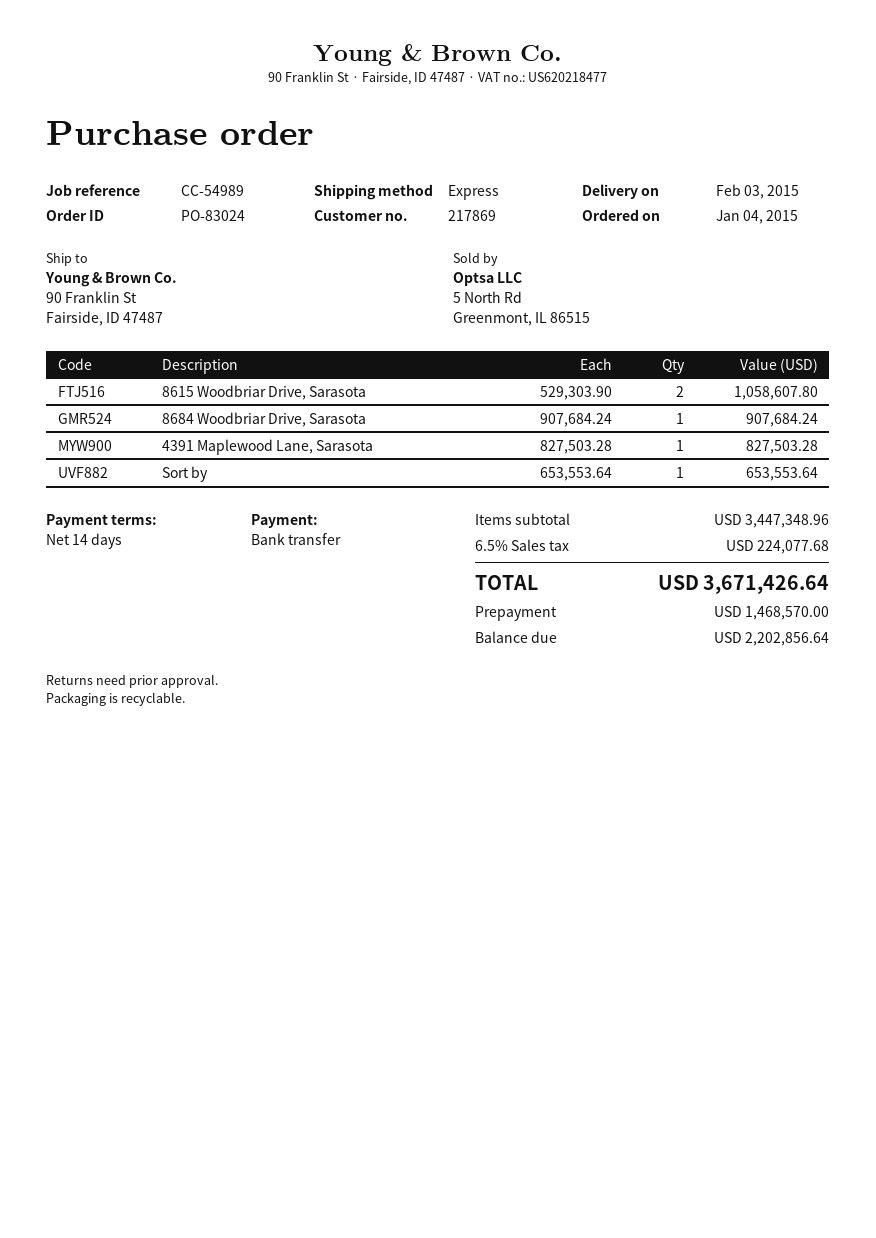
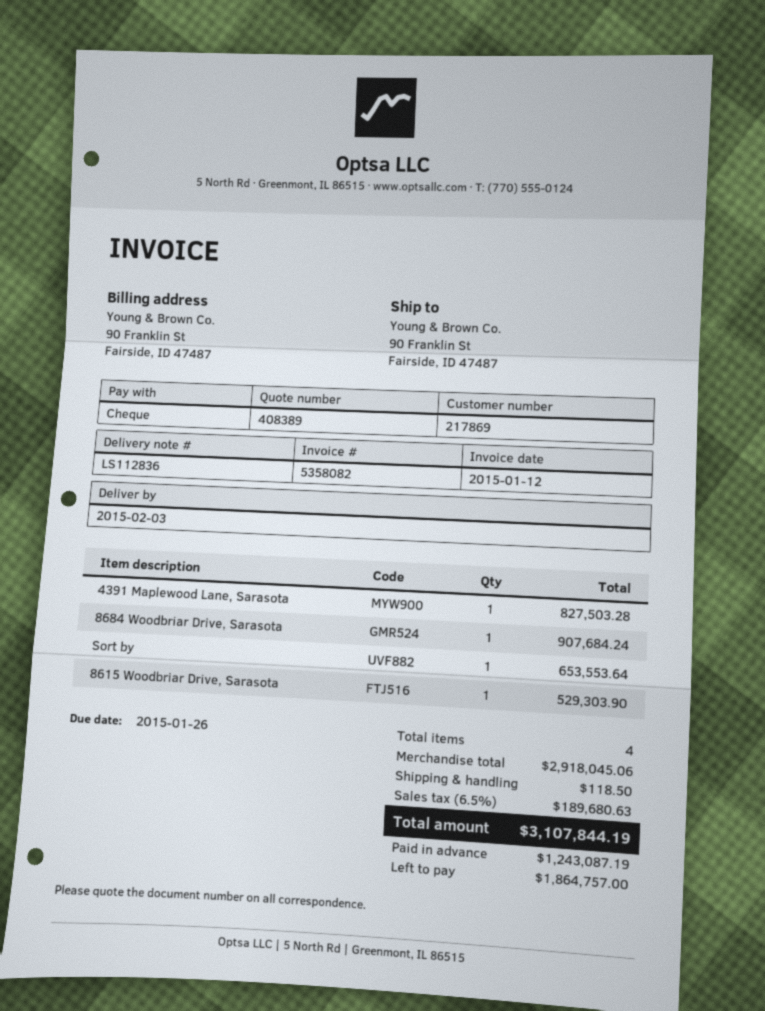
payment method: bank transfer -> cheque
8615 Woodbriar Drive, Sarasota: 2 for 1058607.80 -> 1 for 529303.90
subtotal: 3447348.96 -> 2918045.06
shipping: none -> 118.50
tax: 6.5% = 224077.68 -> 6.5% = 189680.63
total: 3671426.64 -> 3107844.19
deposit: 1468570.00 -> 1243087.19
balance: 2202856.64 -> 1864757.00

